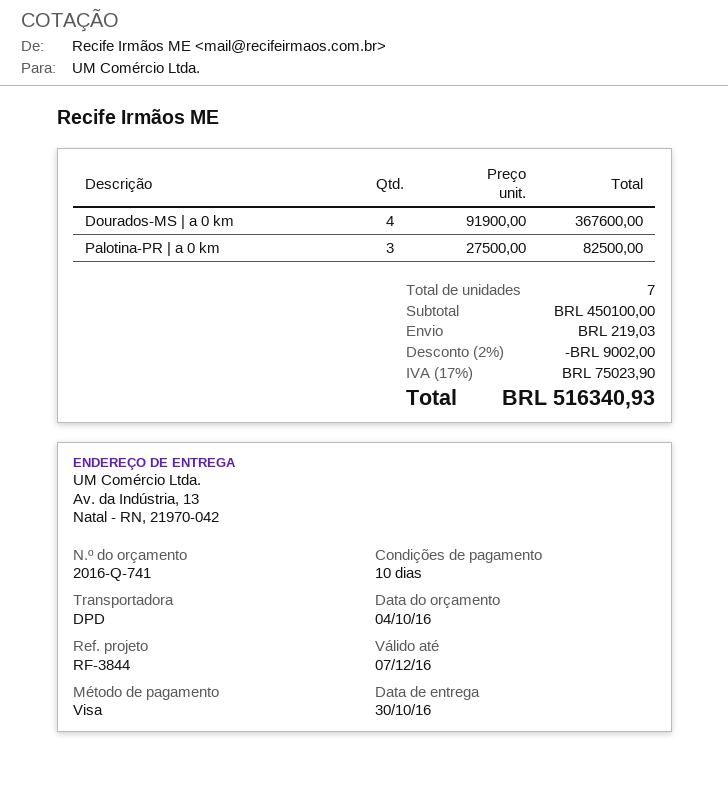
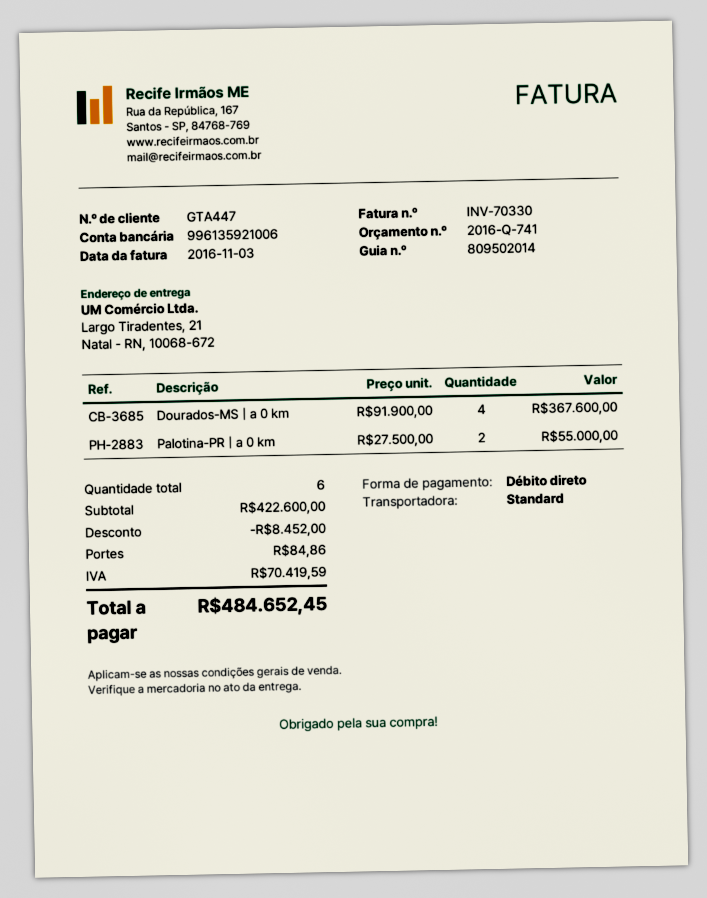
payment method: Visa -> direct debit
shipping method: DPD -> standard
ship to: Av. da Indústria, 13, Natal - RN, 21970-042 -> Largo Tiradentes, 21, Natal - RN, 10068-672
Palotina-PR | a 0 km: 3 x 27500.00 = 82500.00 -> 2 x 27500.00 = 55000.00
total quantity: 7 -> 6
subtotal: 450100.00 -> 422600.00
discount: 9002.00 -> 8452.00
shipping: 219.03 -> 84.86
tax: 75023.90 -> 70419.59
total: 516340.93 -> 484652.45

